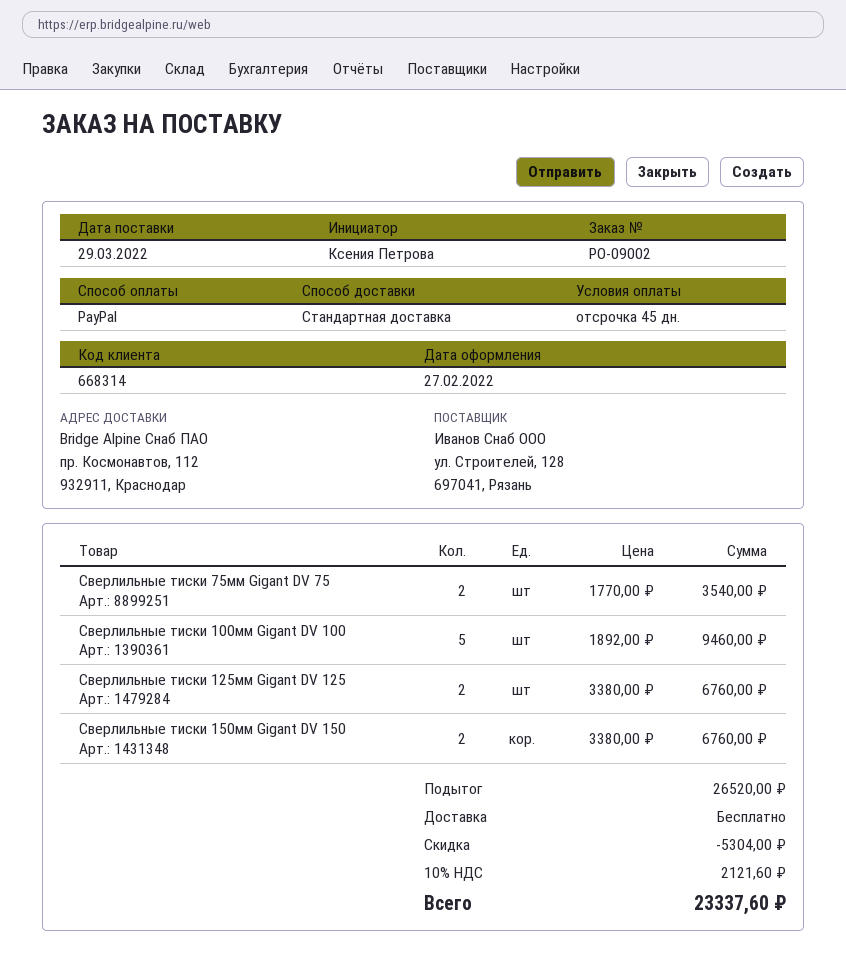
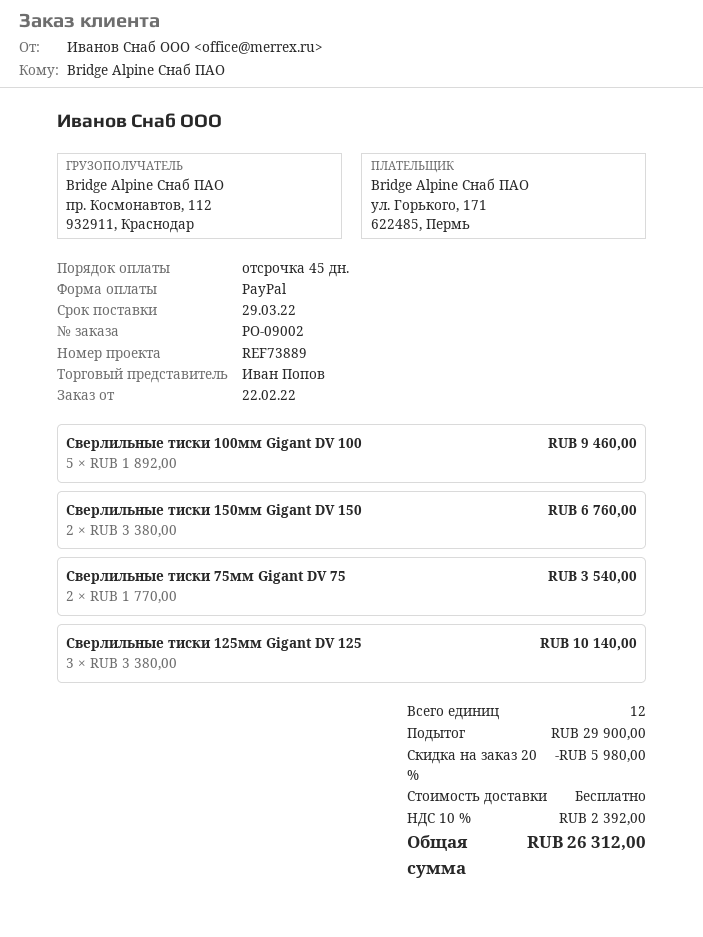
order date: 2022-02-27 -> 2022-02-22
Сверлильные тиски 125мм Gigant DV 125: 2 x 3380.00 = 6760.00 -> 3 x 3380.00 = 10140.00
subtotal: 26520.00 -> 29900.00
discount: 5304.00 -> 5980.00
tax: 10% = 2121.60 -> 10% = 2392.00
total: 23337.60 -> 26312.00

